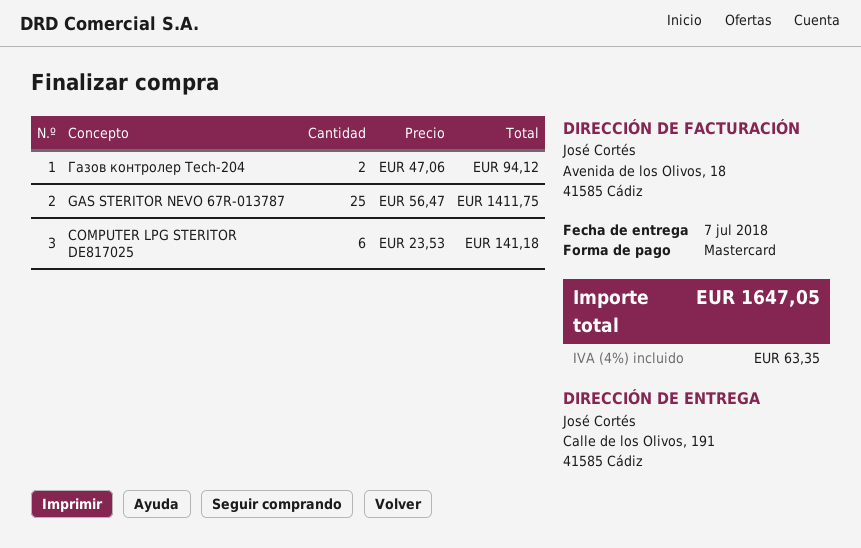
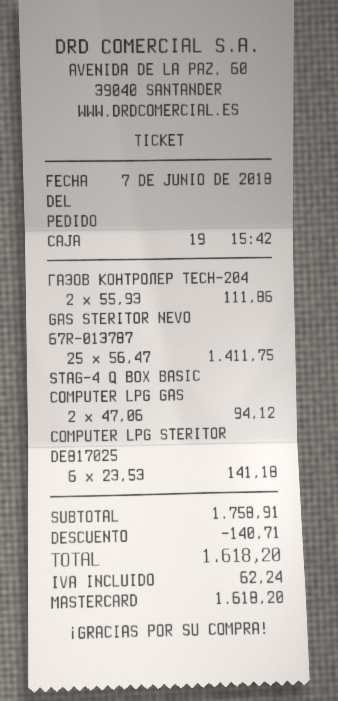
Газов контролер Tech-204: 2 x 47.06 = 94.12 -> 2 x 55.93 = 111.86
STAG-4 Q BOX BASIC COMPUTER LPG GAS: none -> 2 x 47.06 = 94.12
discount: none -> 140.71
tax: 63.35 -> 62.24
total: 1647.05 -> 1618.20

